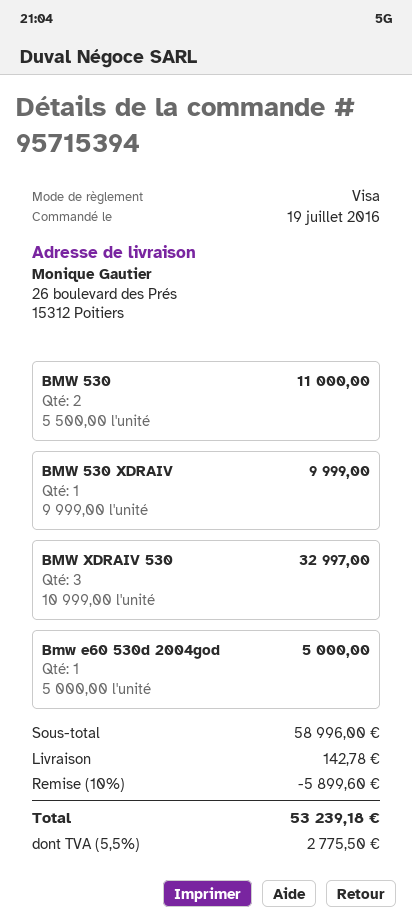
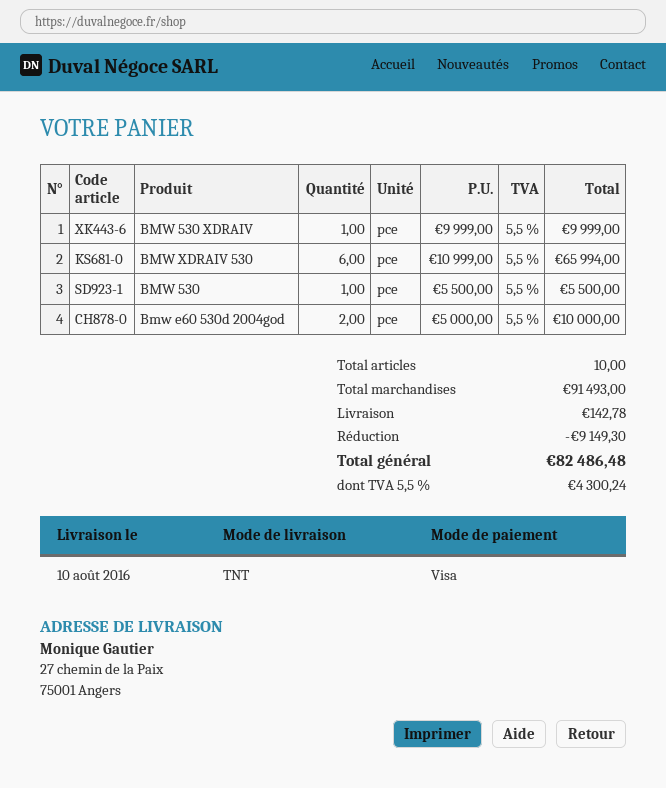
ship to: 26 boulevard des Prés, 15312 Poitiers -> 27 chemin de la Paix, 75001 Angers
BMW 530: 2 x 5500.00 = 11000.00 -> 1 x 5500.00 = 5500.00
BMW XDRAIV 530: 3 x 10999.00 = 32997.00 -> 6 x 10999.00 = 65994.00
Bmw e60 530d 2004god: 1 x 5000.00 = 5000.00 -> 2 x 5000.00 = 10000.00
subtotal: 58996.00 -> 91493.00
discount: 5899.60 -> 9149.30
tax: 5.5% = 2775.50 -> 5.5% = 4300.24
total: 53239.18 -> 82486.48

